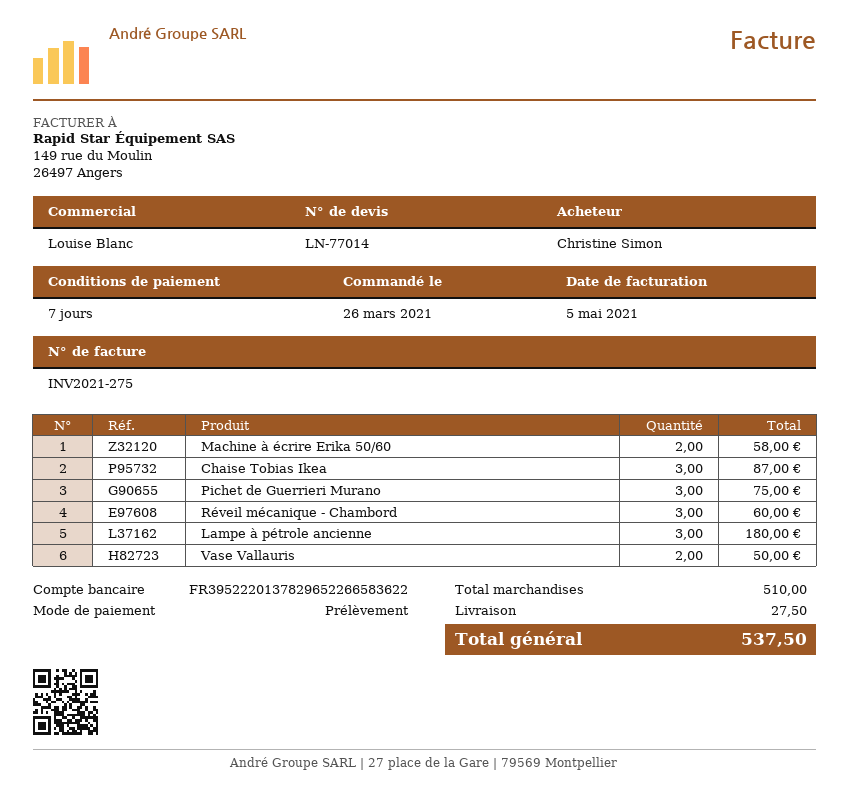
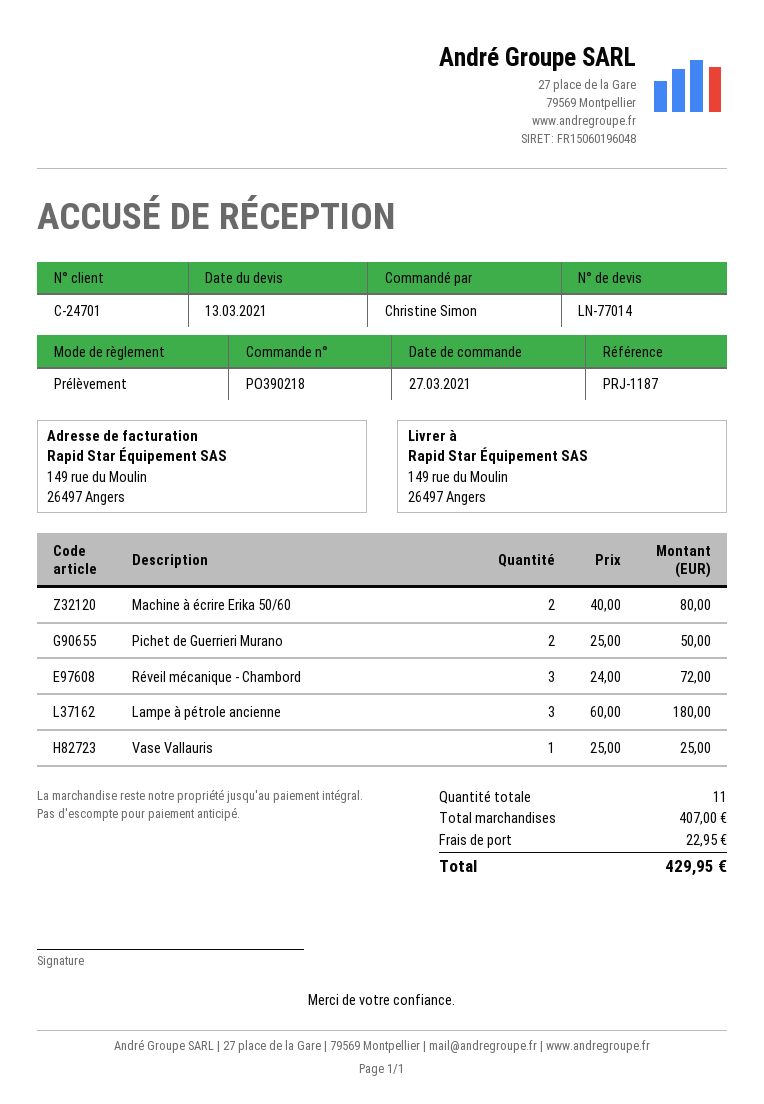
order date: 2021-03-26 -> 2021-03-27
Machine à écrire Erika 50/60: 2 for 58.00 -> 2 for 80.00
Chaise Tobias Ikea: 3 for 87.00 -> none
Pichet de Guerrieri Murano: 3 for 75.00 -> 2 for 50.00
Réveil mécanique - Chambord: 3 for 60.00 -> 3 for 72.00
Vase Vallauris: 2 for 50.00 -> 1 for 25.00
subtotal: 510.00 -> 407.00
shipping: 27.50 -> 22.95
total: 537.50 -> 429.95

